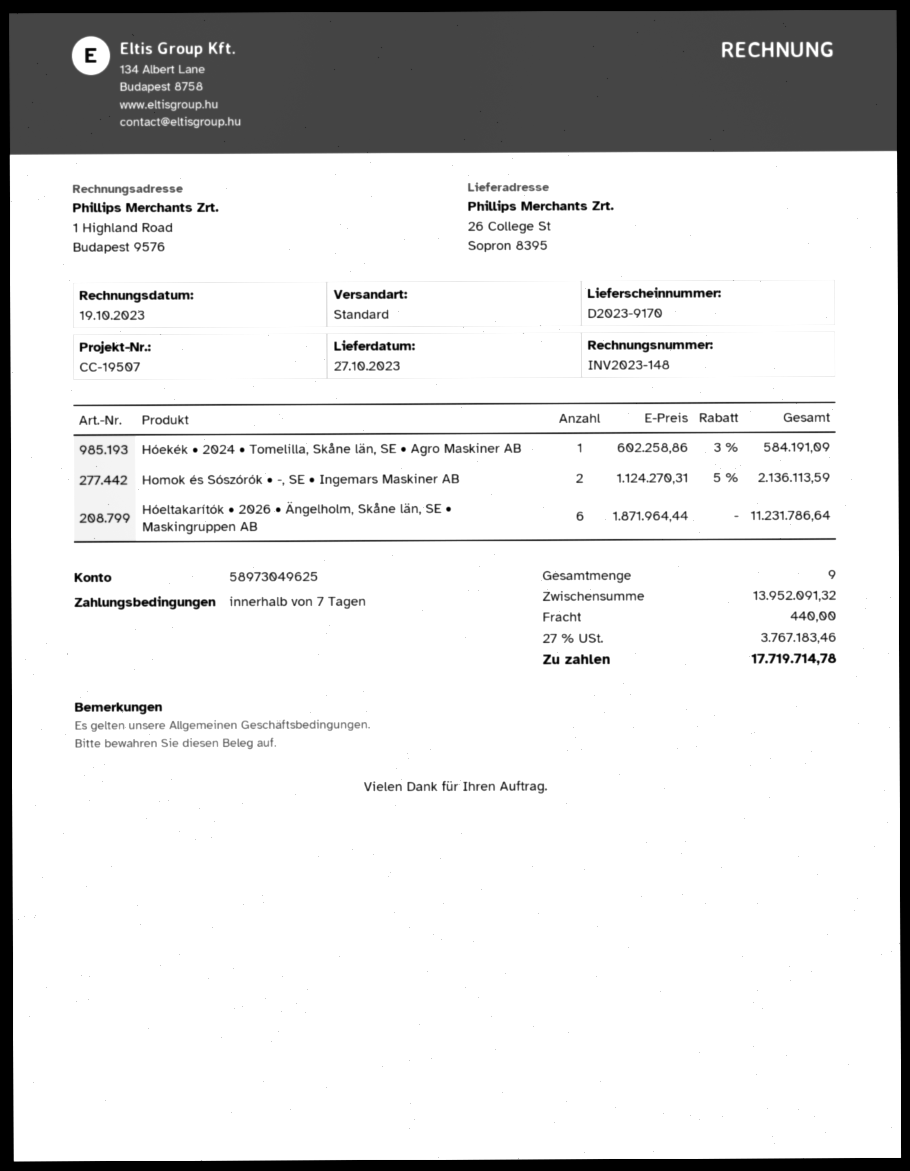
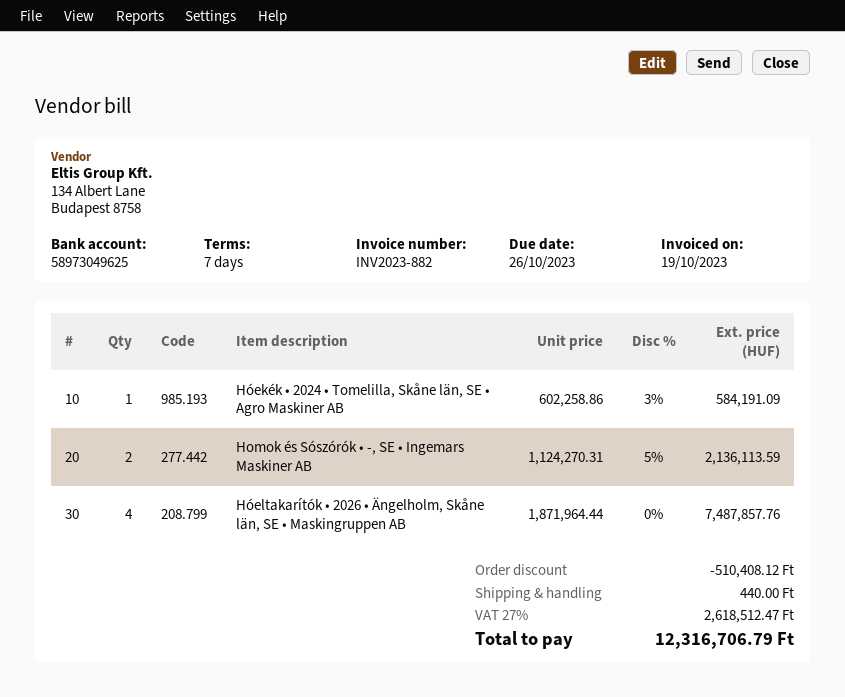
invoice number: INV2023-148 -> INV2023-882
Hóeltakarítók • 2026 • Ängelholm, Skåne län, SE • Maskingruppen AB: 6 x 1871964.44 = 11231786.64 -> 4 x 1871964.44 = 7487857.76
discount: none -> 510408.12
tax: 27% = 3767183.46 -> 27% = 2618512.47
total: 17719714.78 -> 12316706.79

